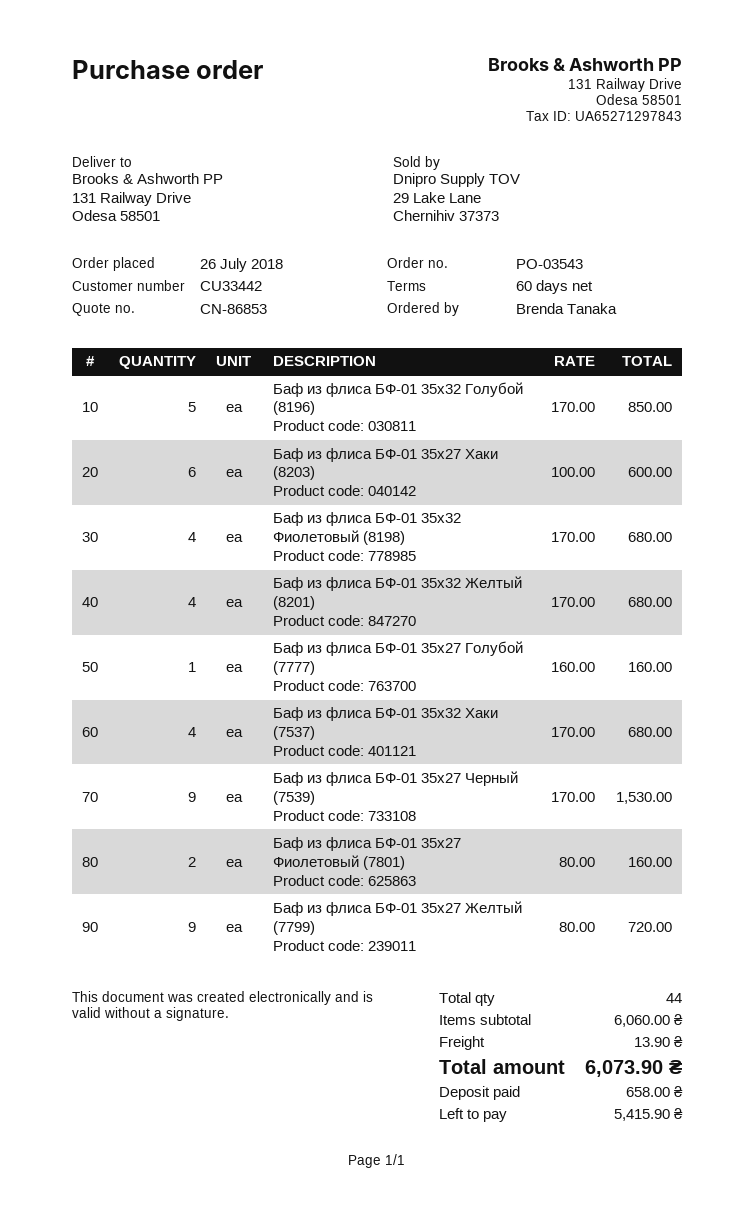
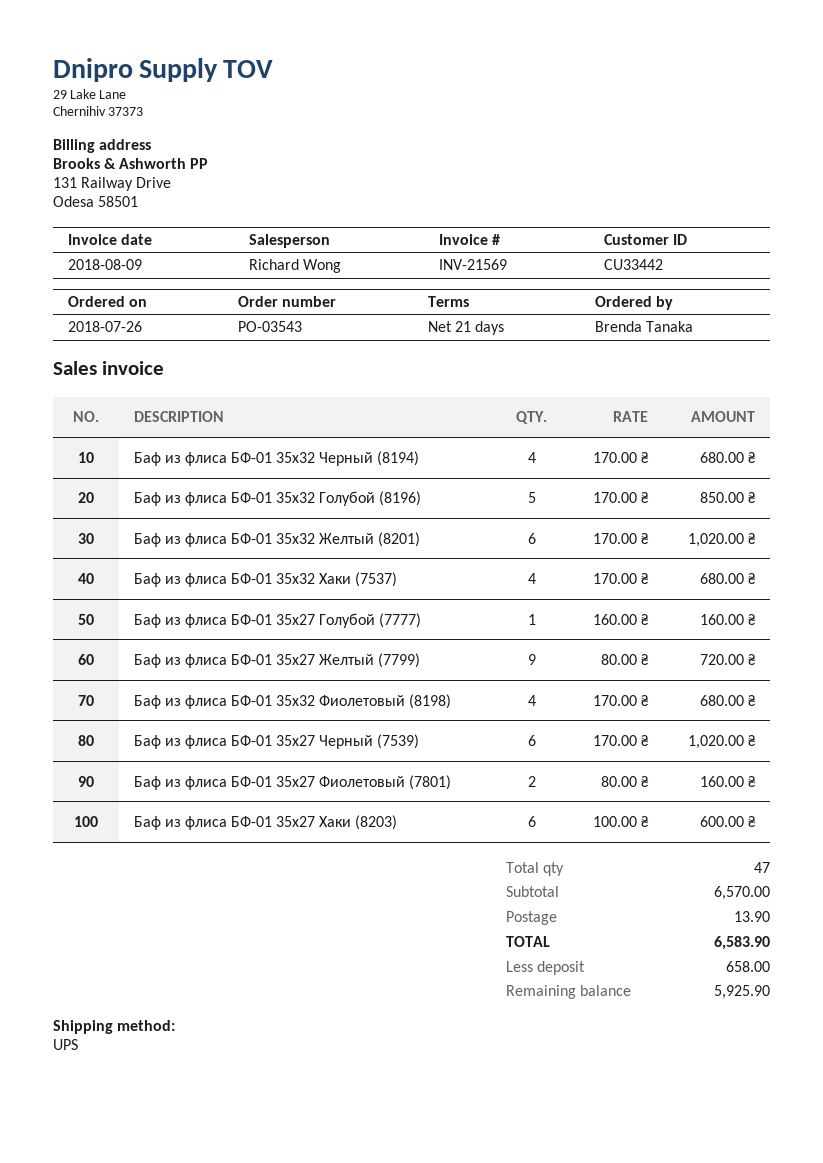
payment terms: 60 days -> 21 days
Баф из флиса БФ-01 35х32 Желтый (8201): 4 x 170.00 = 680.00 -> 6 x 170.00 = 1020.00
Баф из флиса БФ-01 35х27 Черный (7539): 9 x 170.00 = 1530.00 -> 6 x 170.00 = 1020.00
Баф из флиса БФ-01 35х32 Черный (8194): none -> 4 x 170.00 = 680.00
total quantity: 44 -> 47
subtotal: 6060.00 -> 6570.00
total: 6073.90 -> 6583.90
balance: 5415.90 -> 5925.90

